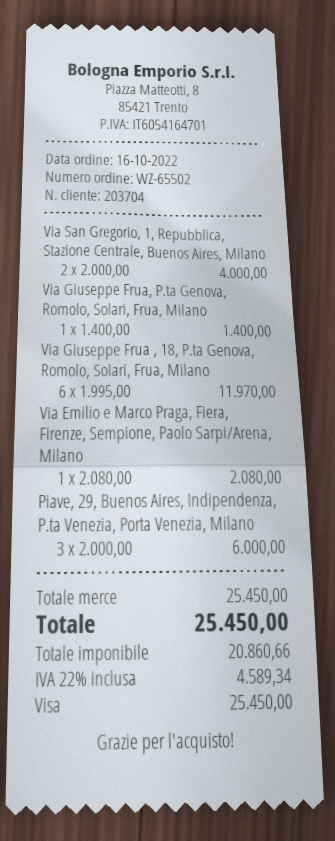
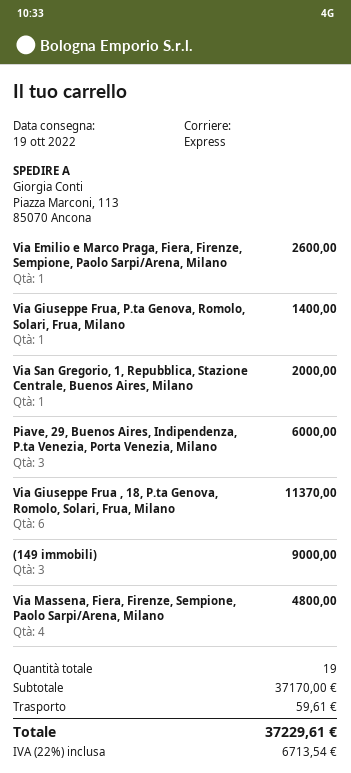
Via San Gregorio, 1, Repubblica, Stazione Centrale, Buenos Aires, Milano: 2 for 4000.00 -> 1 for 2000.00
Via Giuseppe Frua , 18, P.ta Genova, Romolo, Solari, Frua, Milano: 6 for 11970.00 -> 6 for 11370.00
Via Emilio e Marco Praga, Fiera, Firenze, Sempione, Paolo Sarpi/Arena, Milano: 1 for 2080.00 -> 1 for 2600.00
(149 immobili): none -> 3 for 9000.00
Via Massena, Fiera, Firenze, Sempione, Paolo Sarpi/Arena, Milano: none -> 4 for 4800.00
subtotal: 25450.00 -> 37170.00
shipping: none -> 59.61
tax: 22% = 4589.34 -> 22% = 6713.54
total: 25450.00 -> 37229.61

